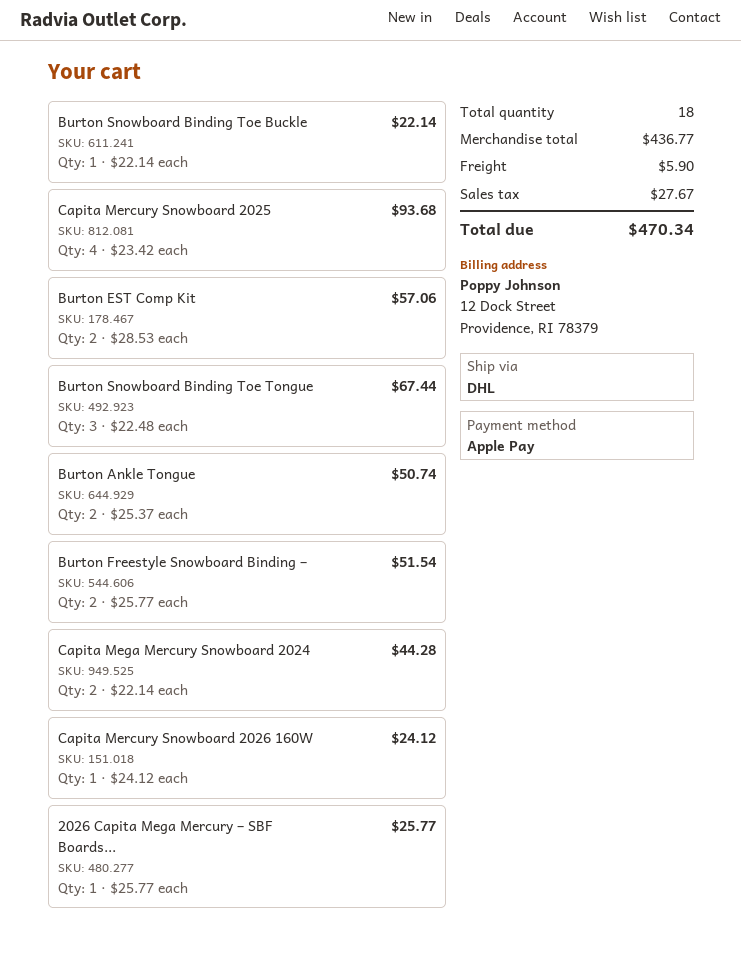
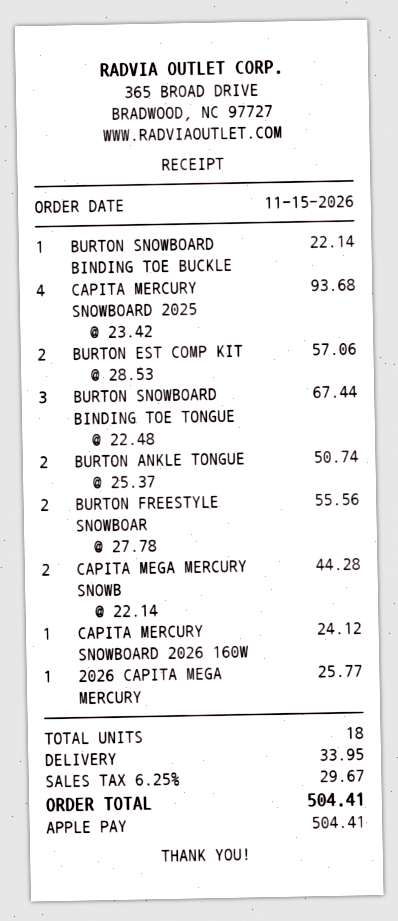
Burton Freestyle Snowboard Binding –: 2 x 25.77 = 51.54 -> 2 x 27.78 = 55.56
shipping: 5.90 -> 33.95
tax: 27.67 -> 29.67
total: 470.34 -> 504.41

